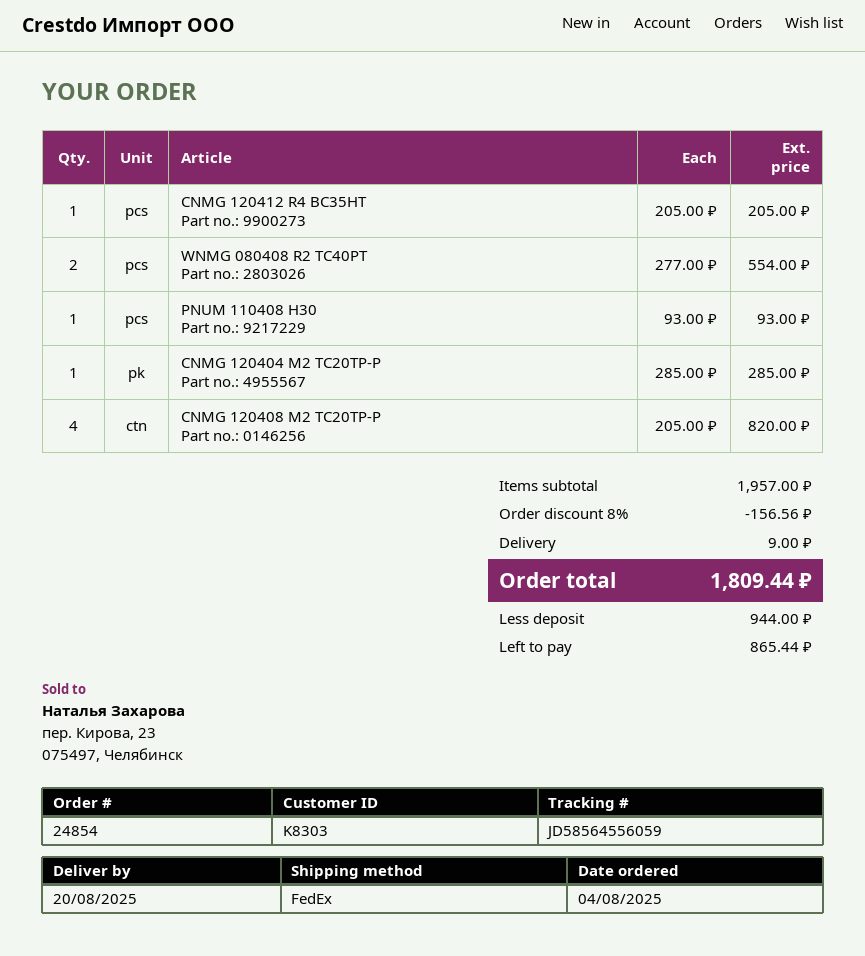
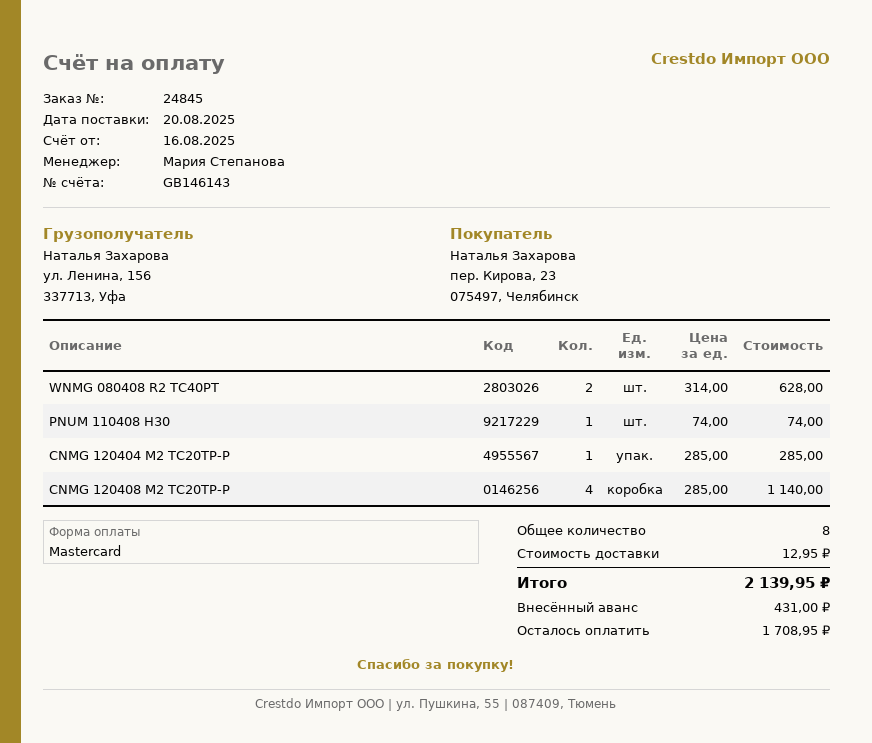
order number: 24854 -> 24845
CNMG 120412 R4 ВС35НТ: 1 x 205.00 = 205.00 -> none
WNMG 080408 R2 TC40PT: 2 x 277.00 = 554.00 -> 2 x 314.00 = 628.00
PNUM 110408 H30: 1 x 93.00 = 93.00 -> 1 x 74.00 = 74.00
CNMG 120408 M2 TC20TP-P: 4 x 205.00 = 820.00 -> 4 x 285.00 = 1140.00
discount: 8% = 156.56 -> none
shipping: 9.00 -> 12.95
total: 1809.44 -> 2139.95
deposit: 944.00 -> 431.00
balance: 865.44 -> 1708.95

